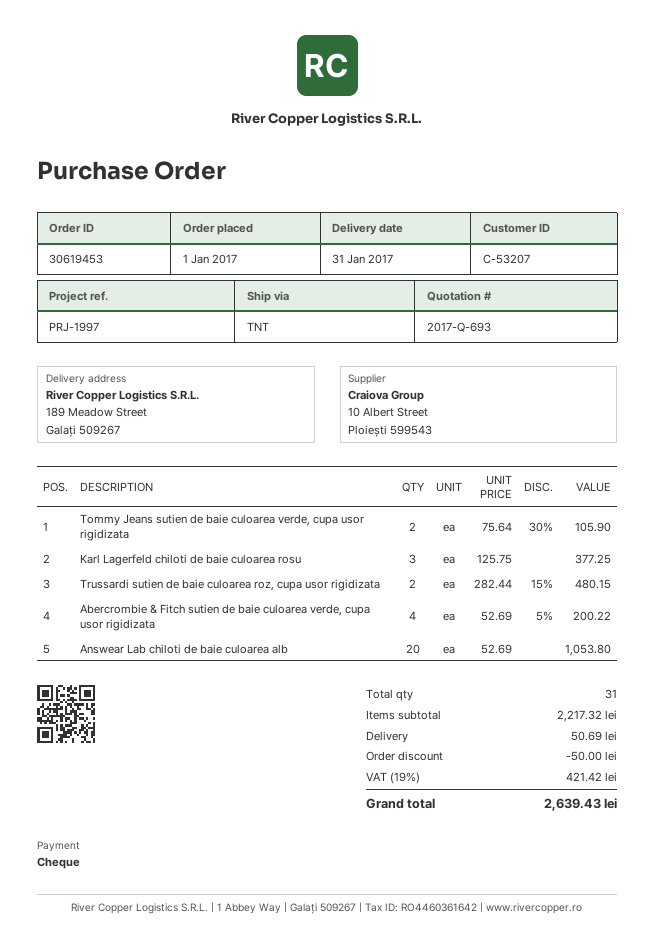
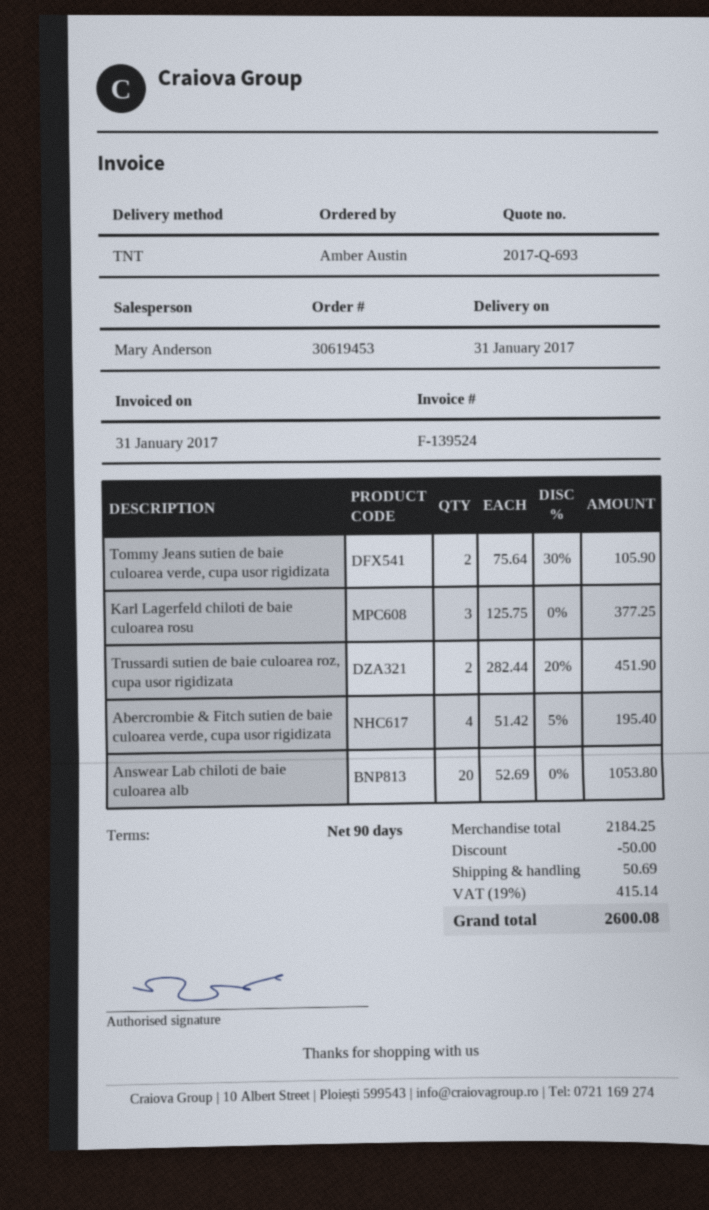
Trussardi sutien de baie culoarea roz, cupa usor rigidizata: 2 x 282.44 - 15% = 480.15 -> 2 x 282.44 - 20% = 451.90
Abercrombie & Fitch sutien de baie culoarea verde, cupa usor rigidizata: 4 x 52.69 - 5% = 200.22 -> 4 x 51.42 - 5% = 195.40
subtotal: 2217.32 -> 2184.25
tax: 19% = 421.42 -> 19% = 415.14
total: 2639.43 -> 2600.08

